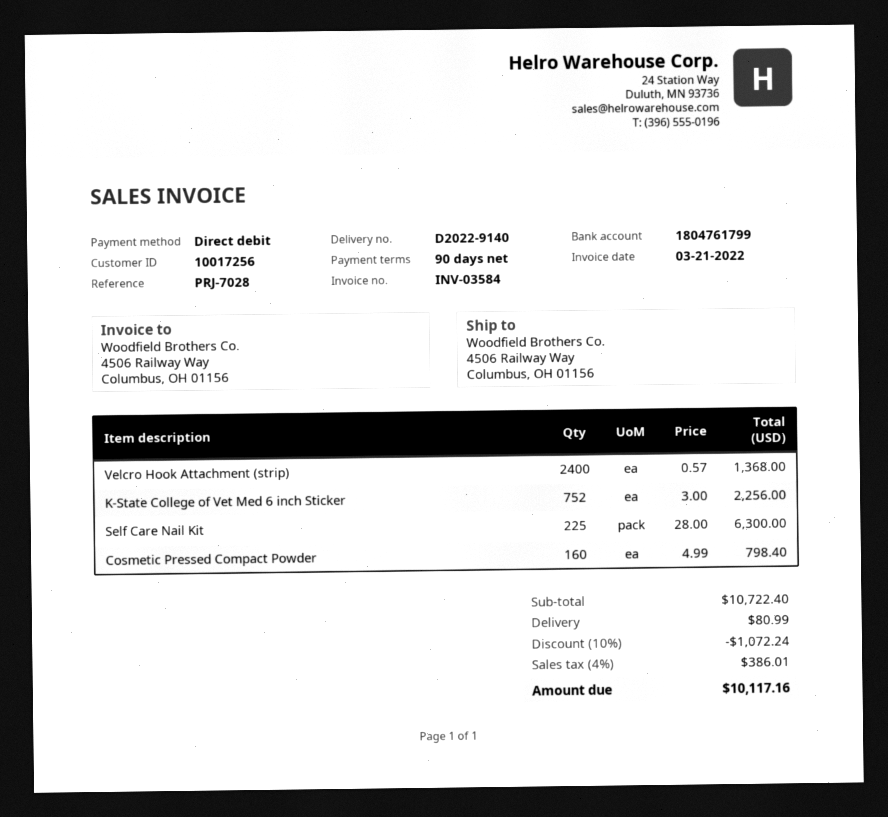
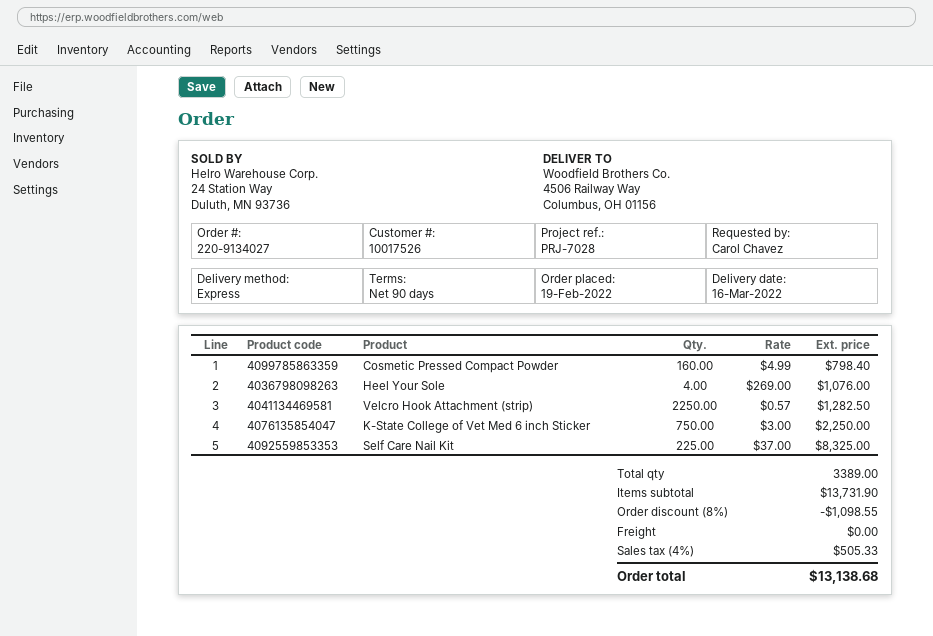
customer number: 10017256 -> 10017526
Velcro Hook Attachment (strip): 2400 x 0.57 = 1368.00 -> 2250 x 0.57 = 1282.50
K-State College of Vet Med 6 inch Sticker: 752 x 3.00 = 2256.00 -> 750 x 3.00 = 2250.00
Self Care Nail Kit: 225 x 28.00 = 6300.00 -> 225 x 37.00 = 8325.00
Heel Your Sole: none -> 4 x 269.00 = 1076.00
subtotal: 10722.40 -> 13731.90
discount: 10% = 1072.24 -> 8% = 1098.55
shipping: 80.99 -> 0.00
tax: 4% = 386.01 -> 4% = 505.33
total: 10117.16 -> 13138.68

